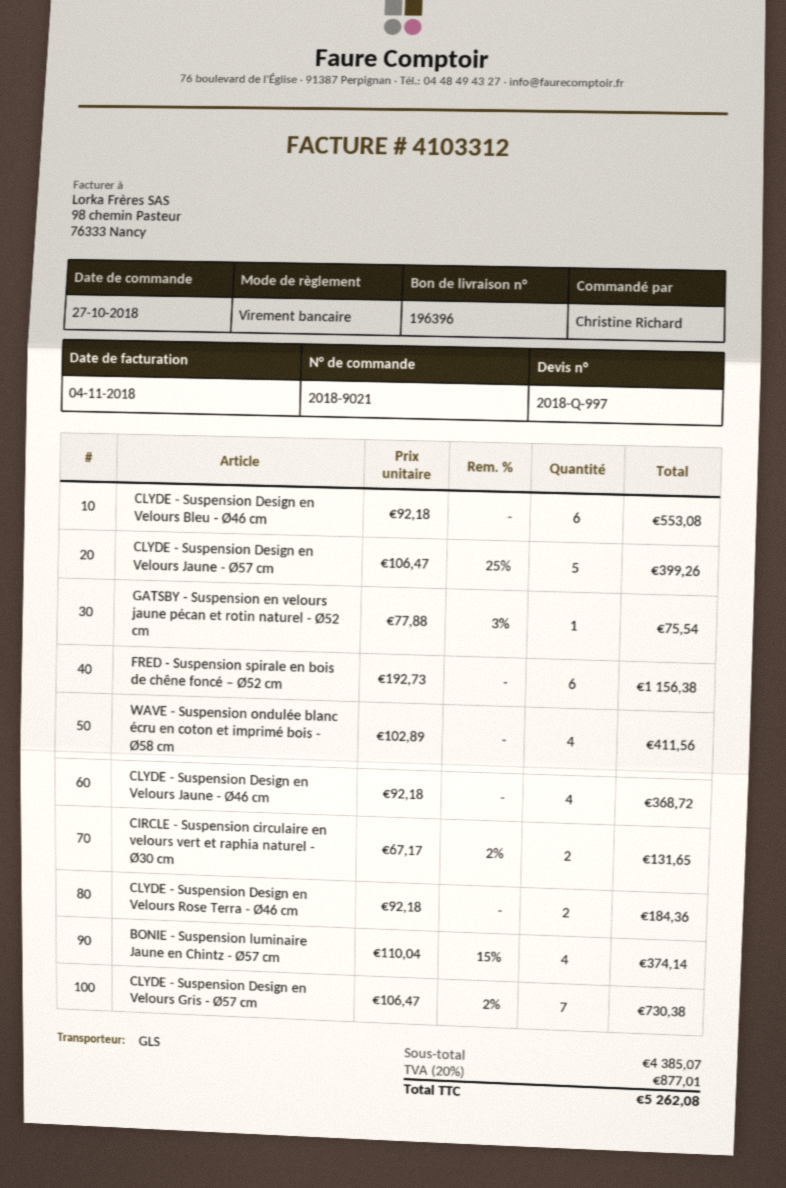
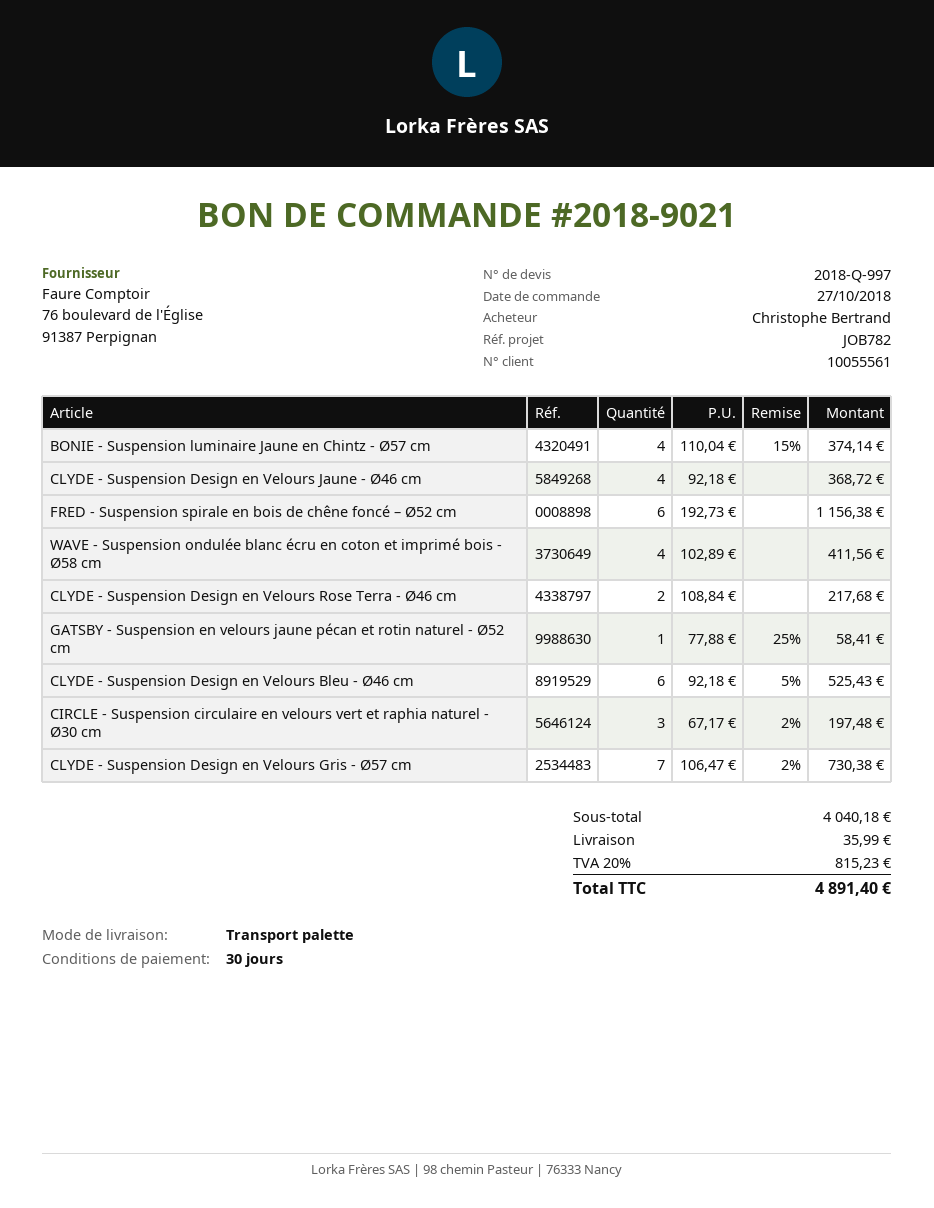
ordered by: Christine Richard -> Christophe Bertrand
shipping method: GLS -> pallet freight
CLYDE - Suspension Design en Velours Bleu - Ø46 cm: 6 x 92.18 = 553.08 -> 6 x 92.18 - 5% = 525.43
CLYDE - Suspension Design en Velours Jaune - Ø57 cm: 5 x 106.47 - 25% = 399.26 -> none
GATSBY - Suspension en velours jaune pécan et rotin naturel - Ø52 cm: 1 x 77.88 - 3% = 75.54 -> 1 x 77.88 - 25% = 58.41
CIRCLE - Suspension circulaire en velours vert et raphia naturel - Ø30 cm: 2 x 67.17 - 2% = 131.65 -> 3 x 67.17 - 2% = 197.48
CLYDE - Suspension Design en Velours Rose Terra - Ø46 cm: 2 x 92.18 = 184.36 -> 2 x 108.84 = 217.68
subtotal: 4385.07 -> 4040.18
shipping: none -> 35.99
tax: 20% = 877.01 -> 20% = 815.23
total: 5262.08 -> 4891.40

